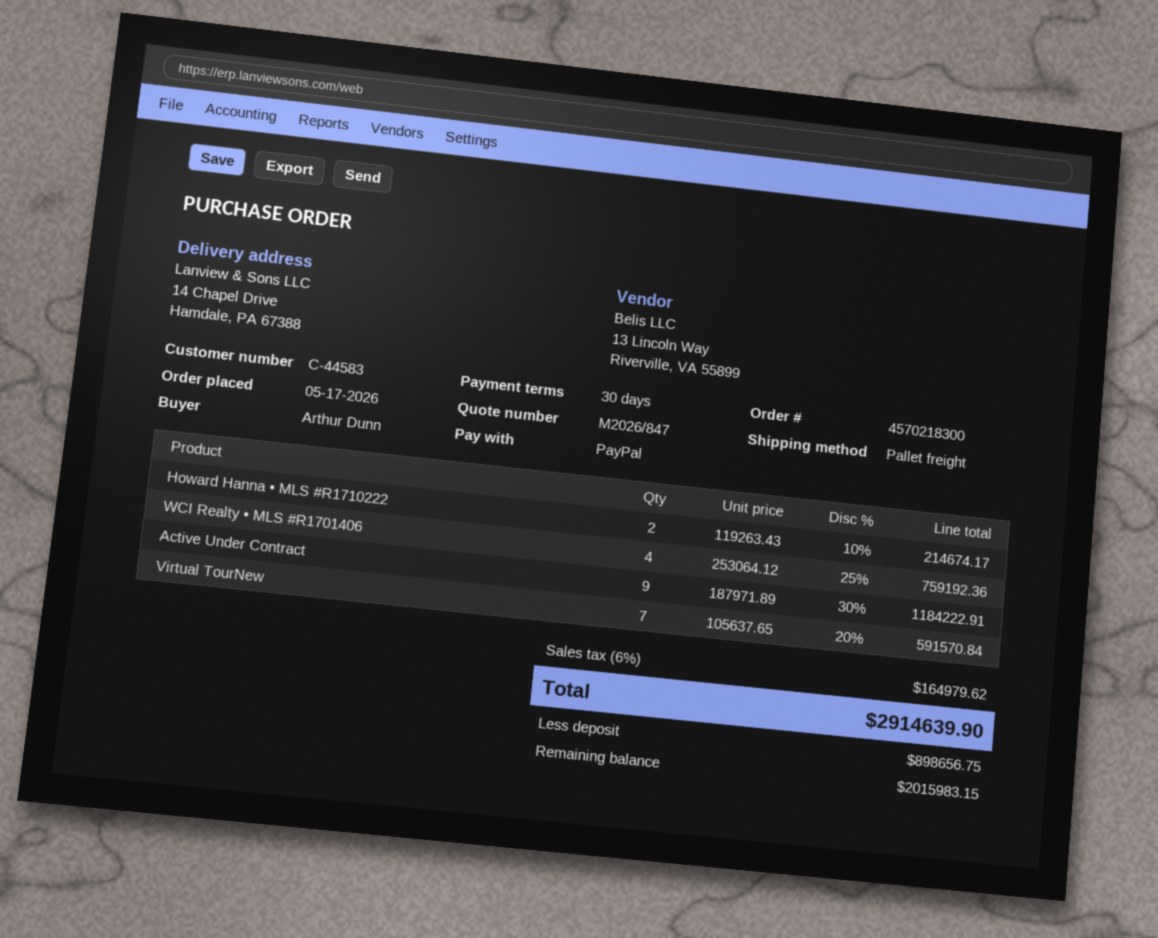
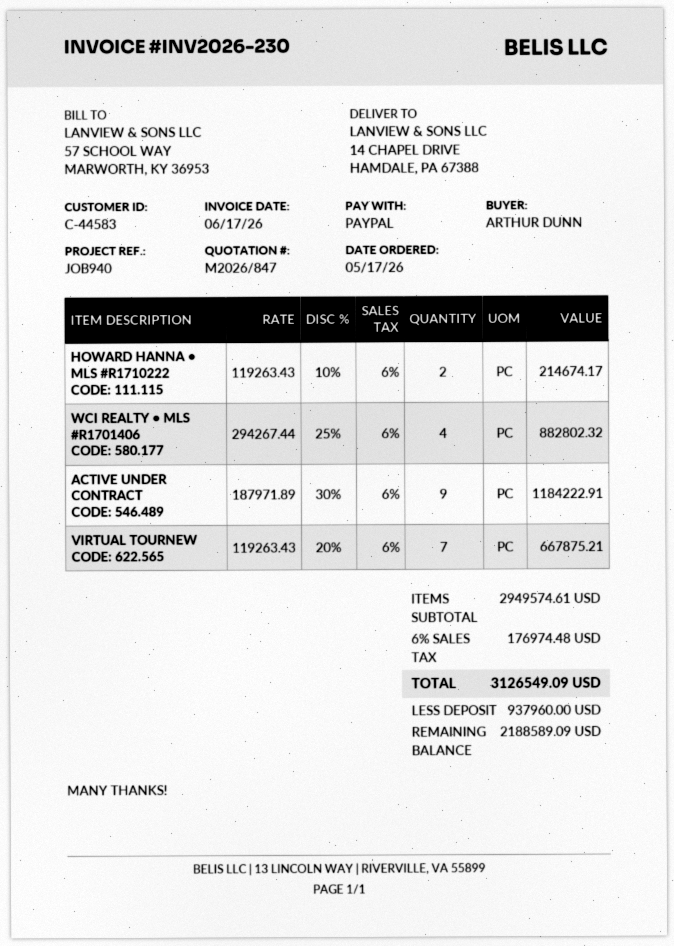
WCI Realty • MLS #R1701406: 4 x 253064.12 - 25% = 759192.36 -> 4 x 294267.44 - 25% = 882802.32
Virtual TourNew: 7 x 105637.65 - 20% = 591570.84 -> 7 x 119263.43 - 20% = 667875.21
tax: 6% = 164979.62 -> 6% = 176974.48
total: 2914639.90 -> 3126549.09
deposit: 898656.75 -> 937960.00
balance: 2015983.15 -> 2188589.09

